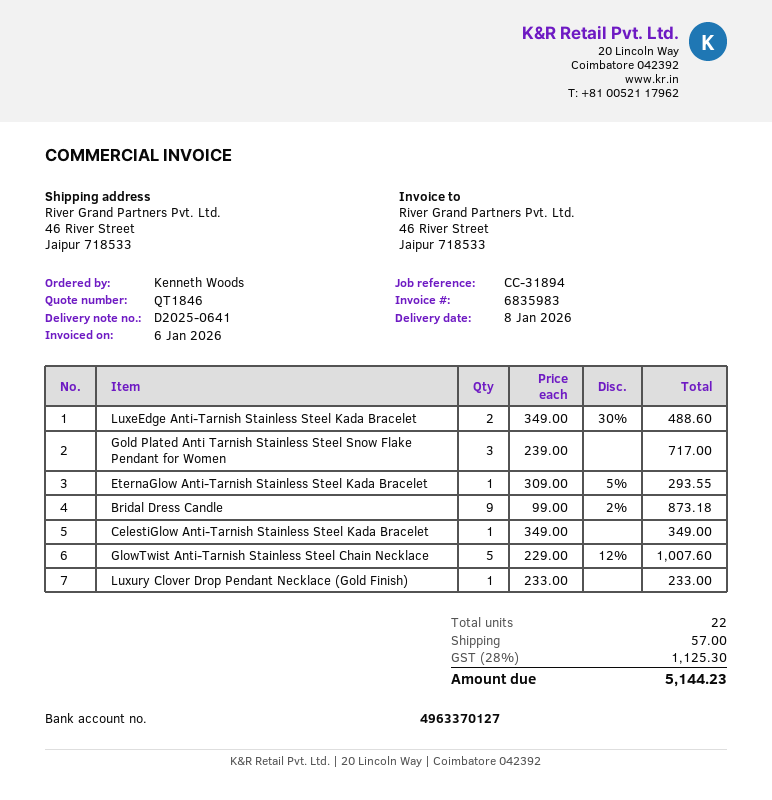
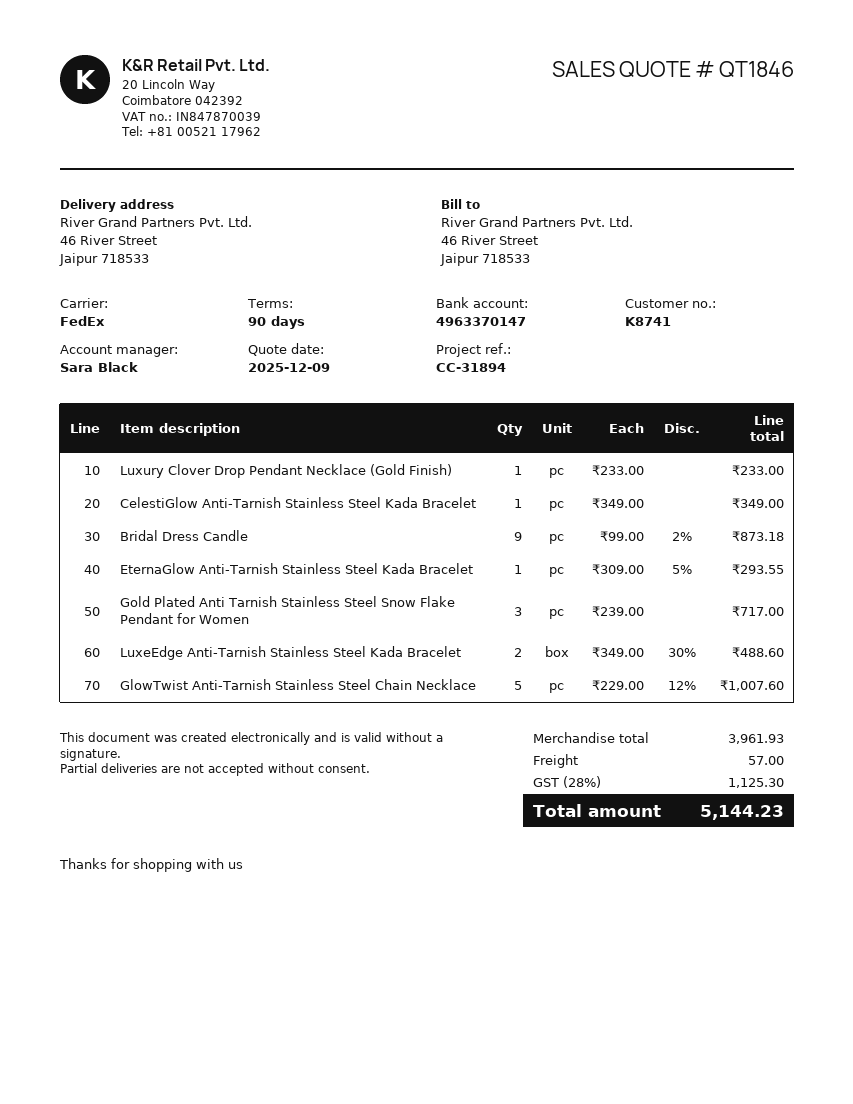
bank account: 4963370127 -> 4963370147

